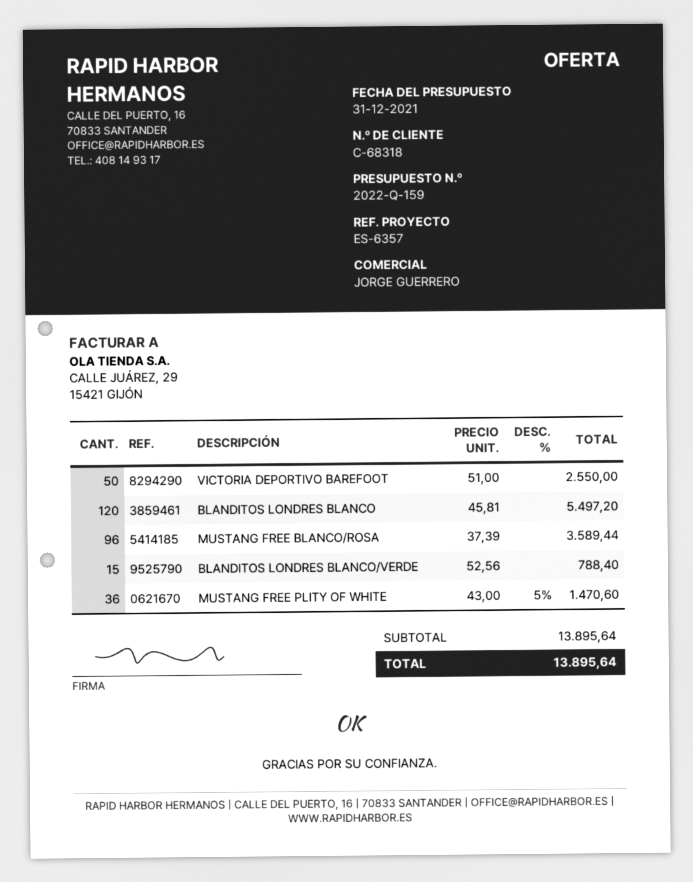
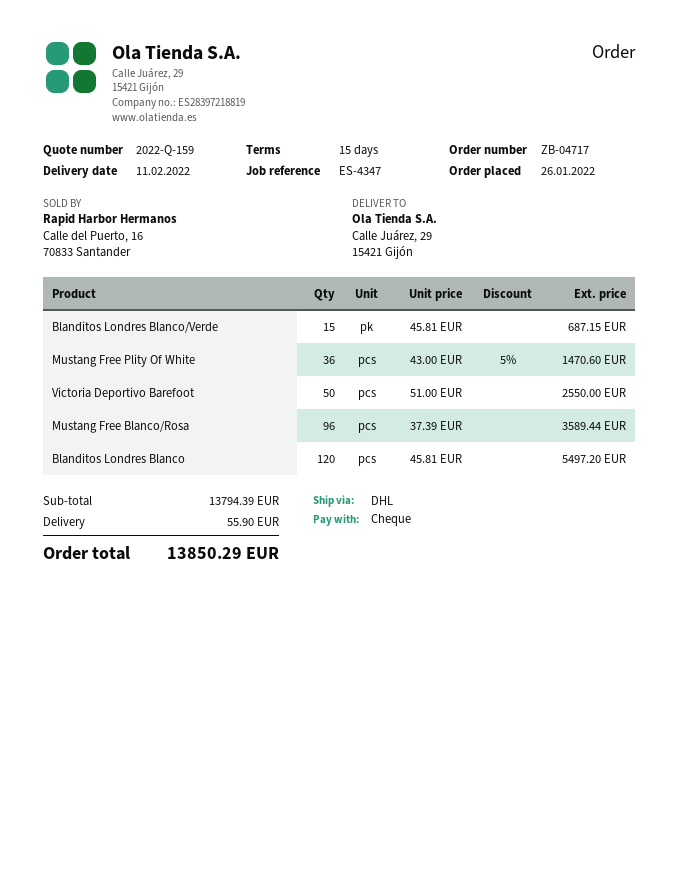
reference: ES-6357 -> ES-4347
BLANDITOS LONDRES BLANCO/VERDE: 15 x 52.56 = 788.40 -> 15 x 45.81 = 687.15
subtotal: 13895.64 -> 13794.39
shipping: none -> 55.90
total: 13895.64 -> 13850.29

